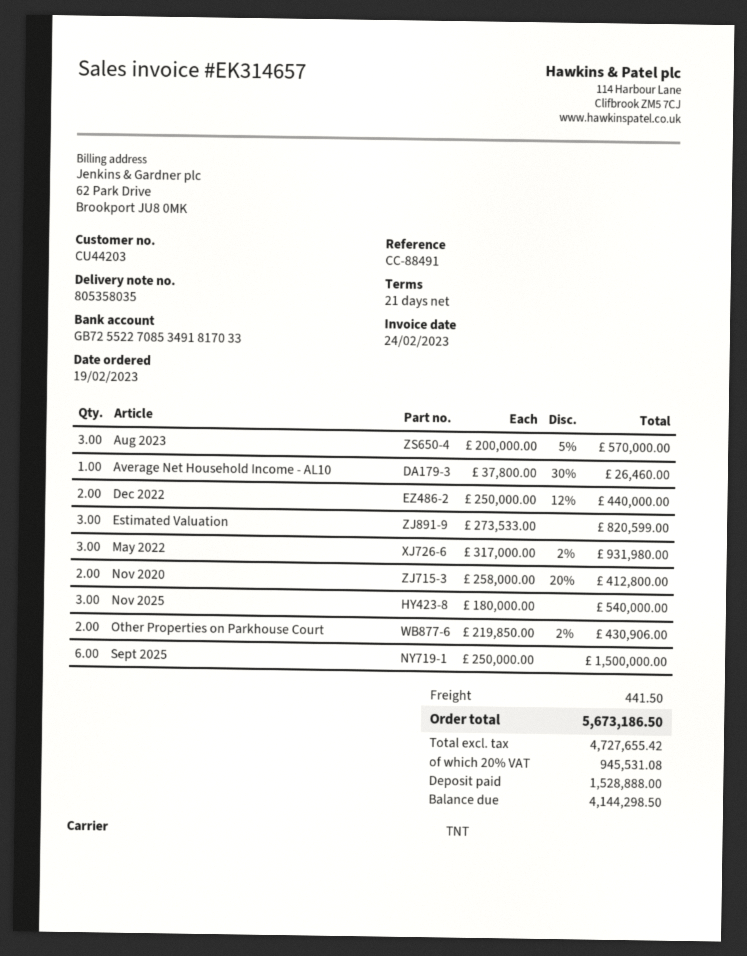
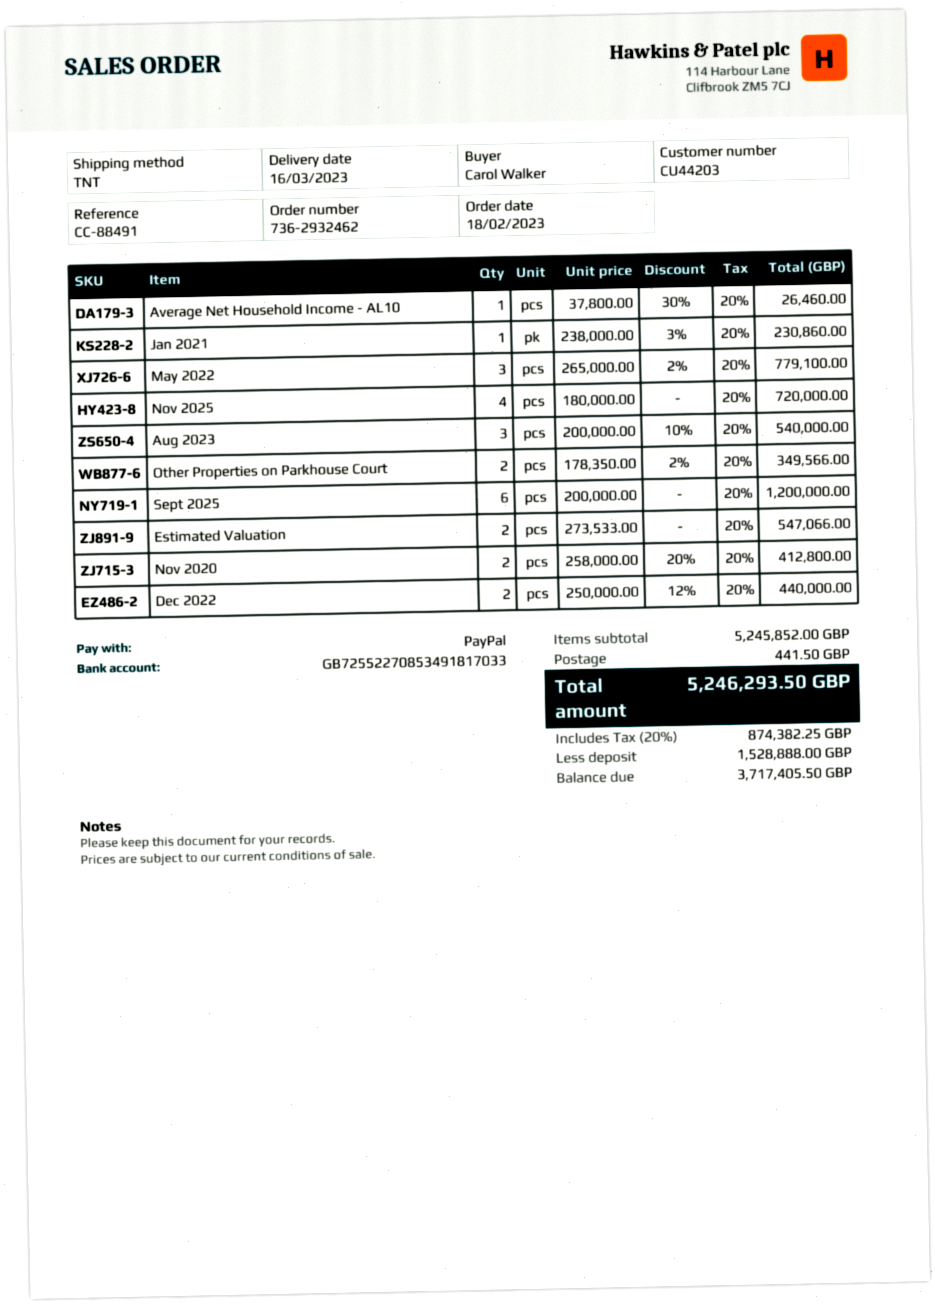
order date: 2023-02-19 -> 2023-02-18
Aug 2023: 3 x 200000.00 - 5% = 570000.00 -> 3 x 200000.00 - 10% = 540000.00
Estimated Valuation: 3 x 273533.00 = 820599.00 -> 2 x 273533.00 = 547066.00
May 2022: 3 x 317000.00 - 2% = 931980.00 -> 3 x 265000.00 - 2% = 779100.00
Nov 2025: 3 x 180000.00 = 540000.00 -> 4 x 180000.00 = 720000.00
Other Properties on Parkhouse Court: 2 x 219850.00 - 2% = 430906.00 -> 2 x 178350.00 - 2% = 349566.00
Sept 2025: 6 x 250000.00 = 1500000.00 -> 6 x 200000.00 = 1200000.00
Jan 2021: none -> 1 x 238000.00 - 3% = 230860.00
tax: 20% = 945531.08 -> 20% = 874382.25
total: 5673186.50 -> 5246293.50
balance: 4144298.50 -> 3717405.50

